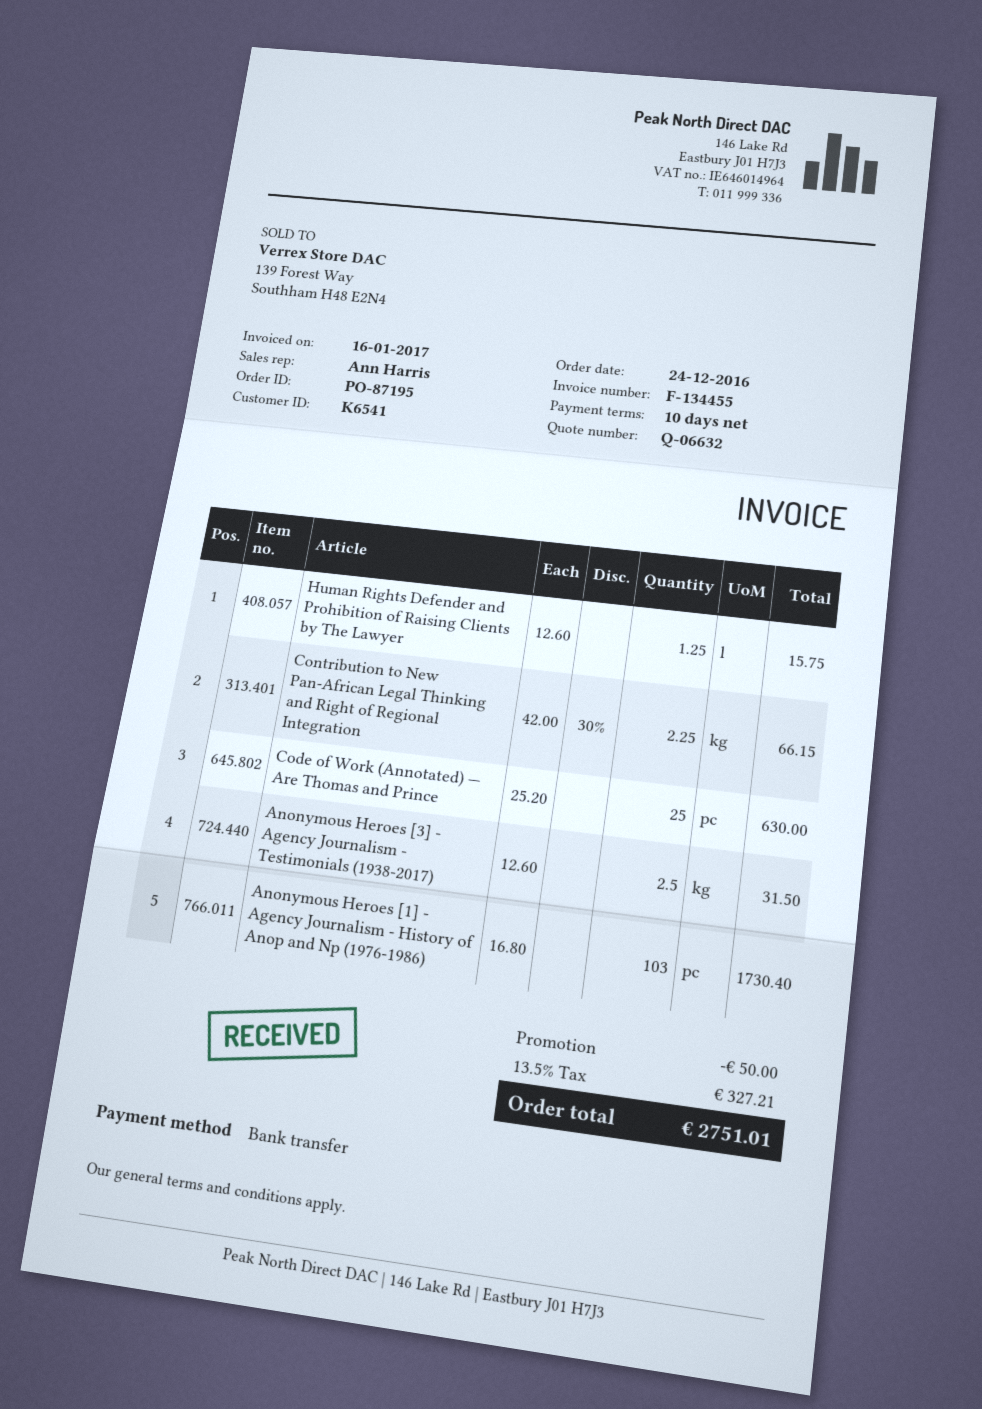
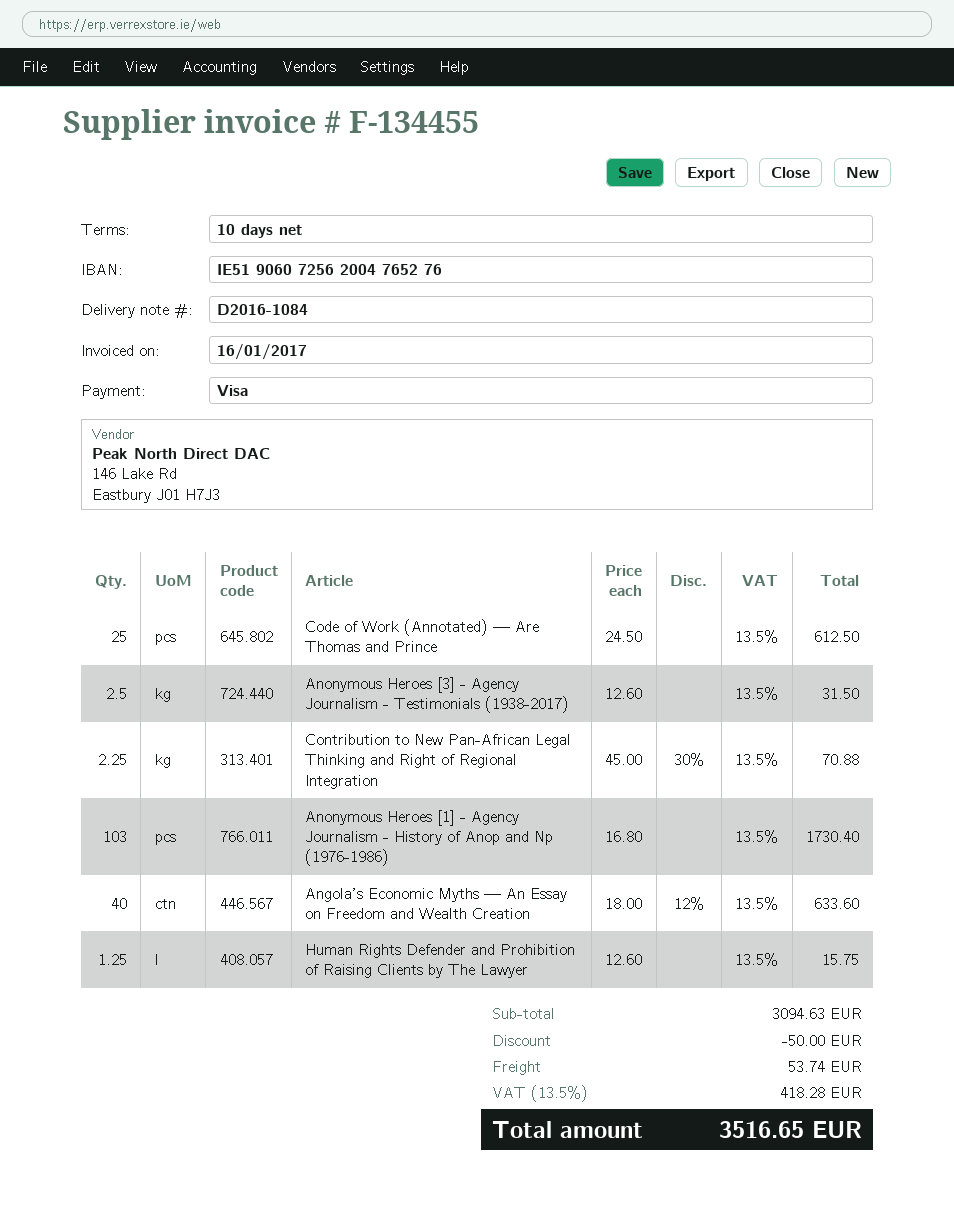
payment method: bank transfer -> Visa
Contribution to New Pan-African Legal Thinking and Right of Regional Integration: 2.25 x 42.00 - 30% = 66.15 -> 2.25 x 45.00 - 30% = 70.88
Code of Work (Annotated) — Are Thomas and Prince: 25 x 25.20 = 630.00 -> 25 x 24.50 = 612.50
Angola’s Economic Myths — An Essay on Freedom and Wealth Creation: none -> 40 x 18.00 - 12% = 633.60
shipping: none -> 53.74
tax: 13.5% = 327.21 -> 13.5% = 418.28
total: 2751.01 -> 3516.65

